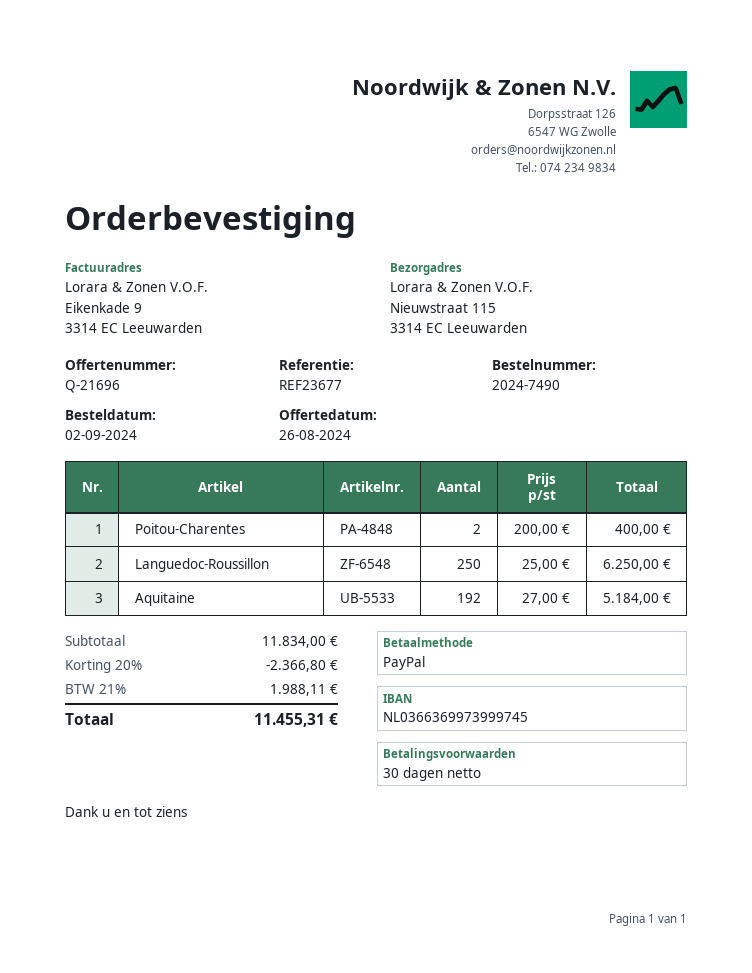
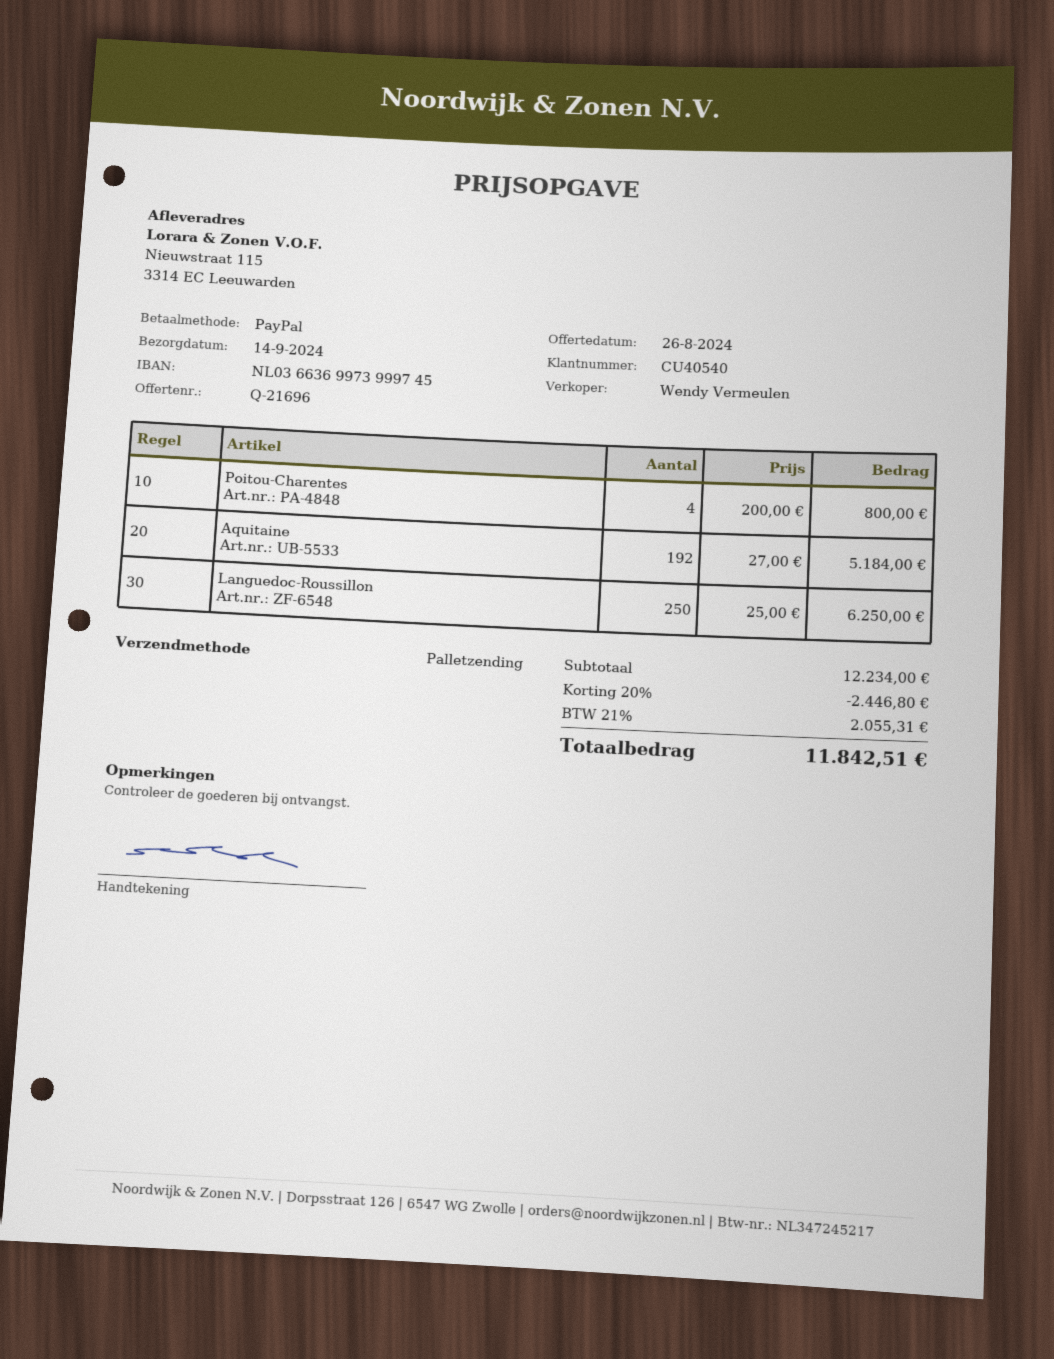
Poitou-Charentes: 2 x 200.00 = 400.00 -> 4 x 200.00 = 800.00
subtotal: 11834.00 -> 12234.00
discount: 20% = 2366.80 -> 20% = 2446.80
tax: 21% = 1988.11 -> 21% = 2055.31
total: 11455.31 -> 11842.51

